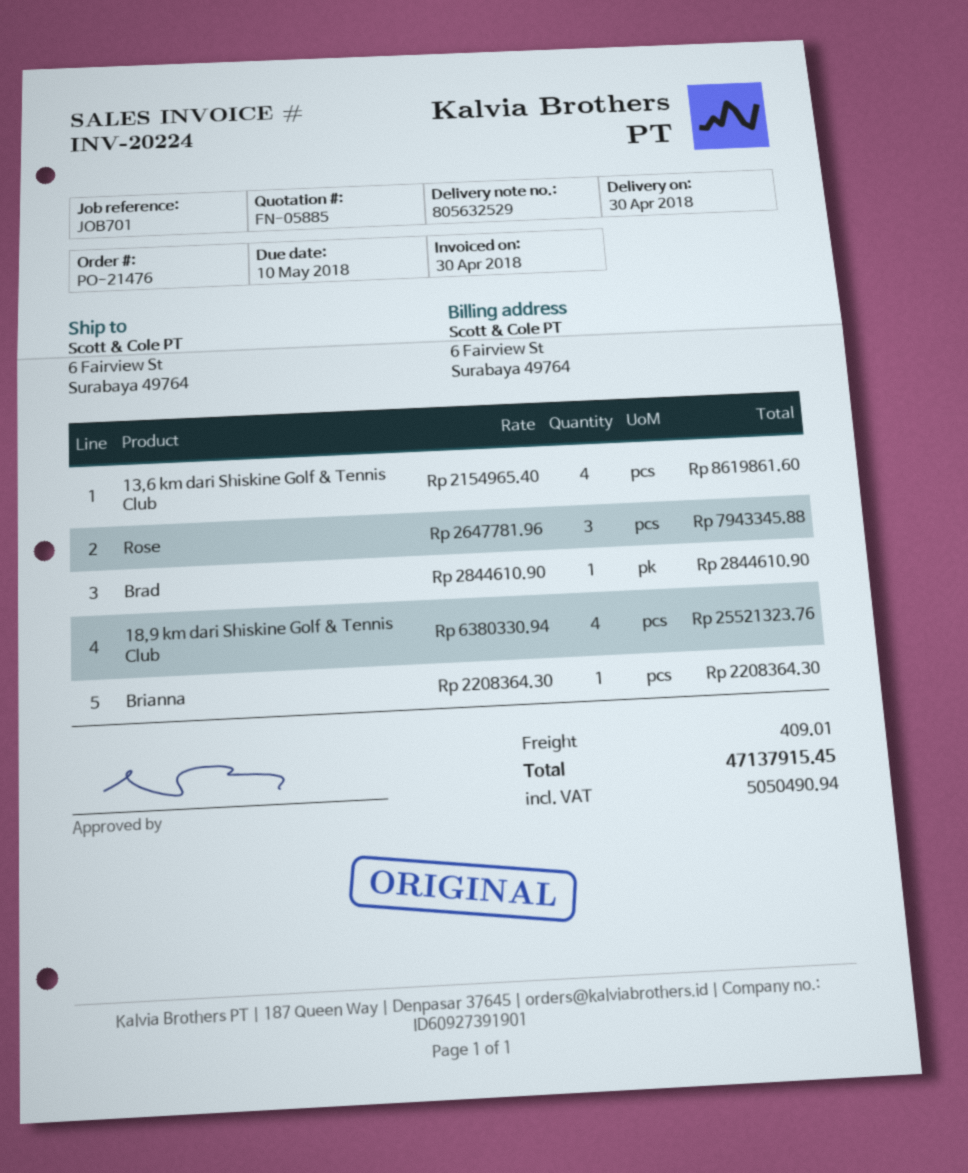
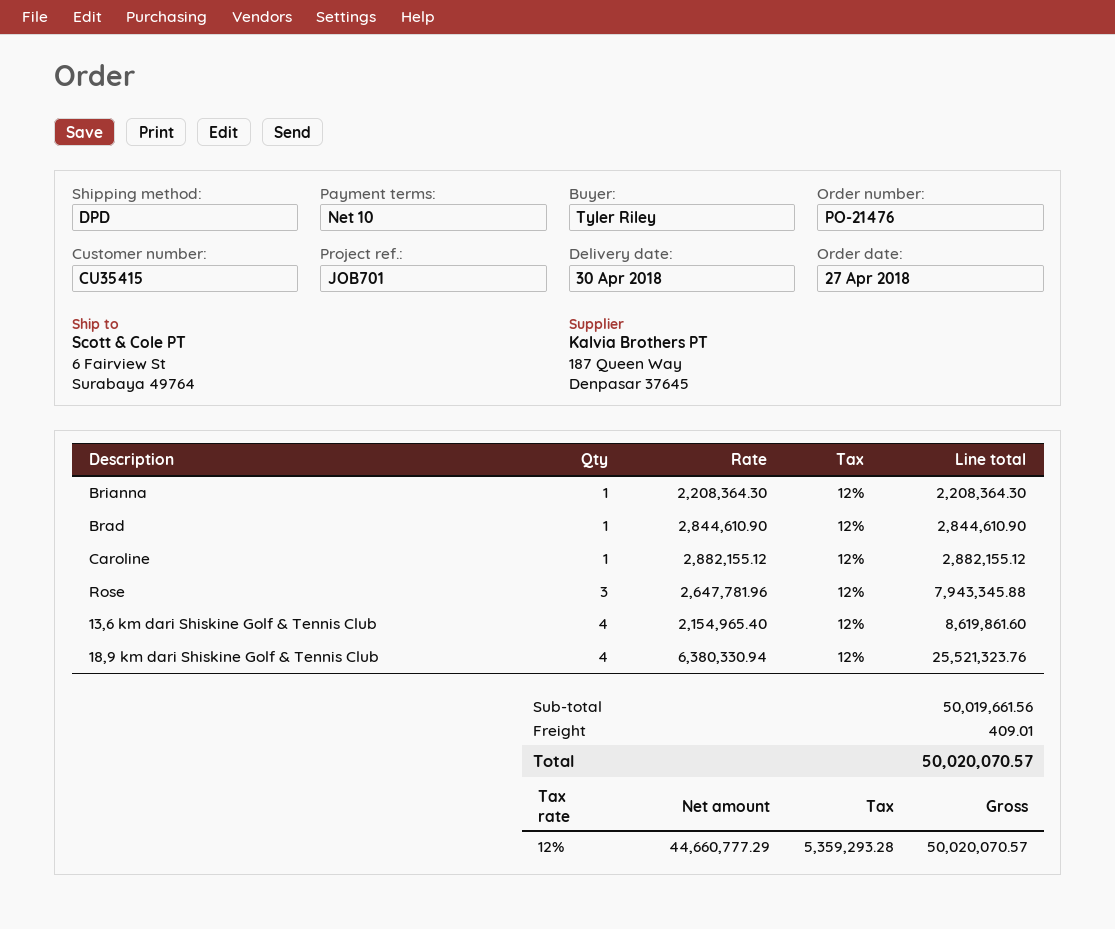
Caroline: none -> 1 x 2882155.12 = 2882155.12
tax: 5050490.94 -> 5359293.28
total: 47137915.45 -> 50020070.57

